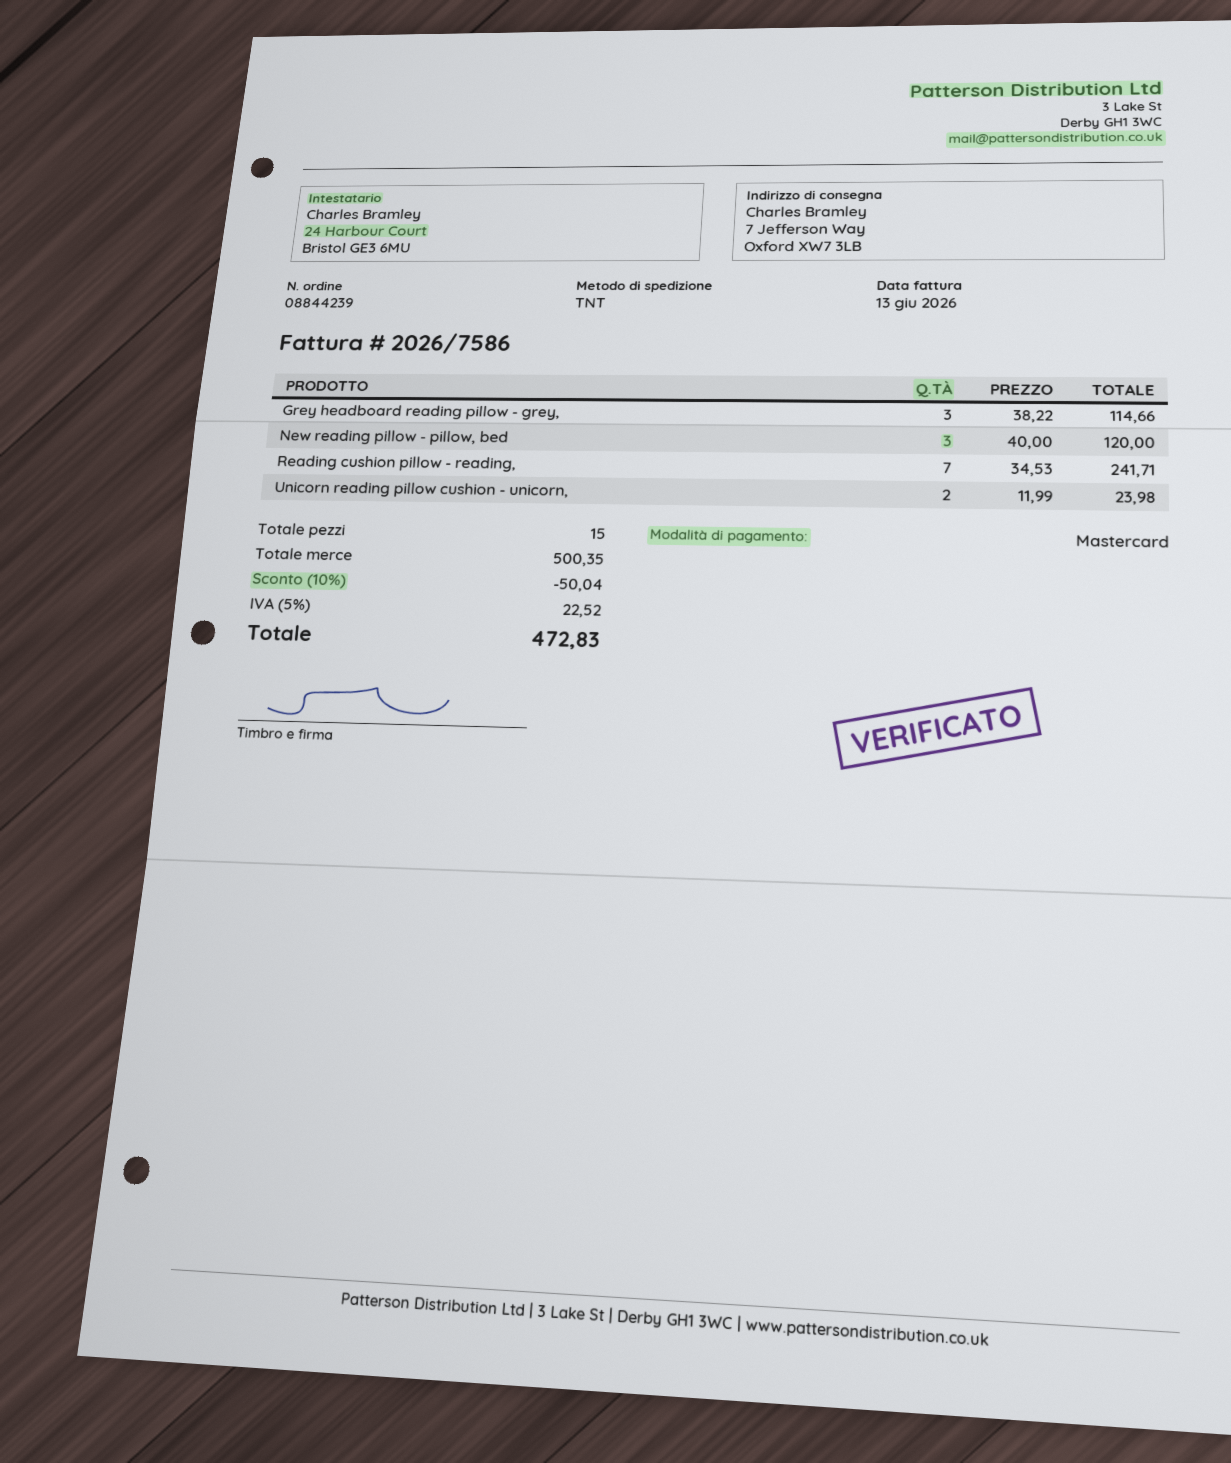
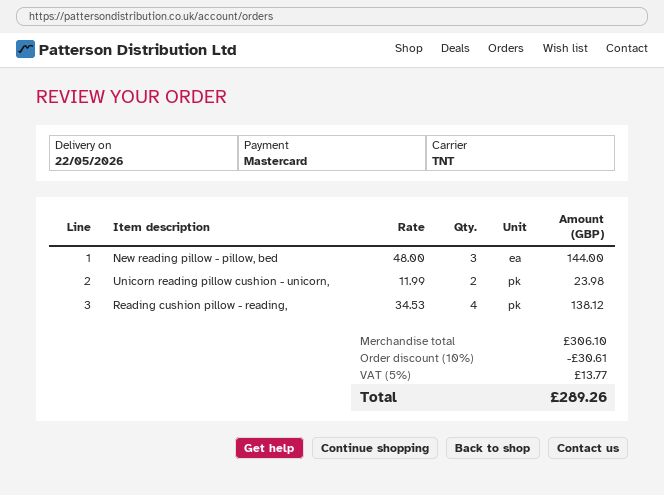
Grey headboard reading pillow - grey,: 3 x 38.22 = 114.66 -> none
New reading pillow - pillow, bed: 3 x 40.00 = 120.00 -> 3 x 48.00 = 144.00
Reading cushion pillow - reading,: 7 x 34.53 = 241.71 -> 4 x 34.53 = 138.12
subtotal: 500.35 -> 306.10
discount: 10% = 50.04 -> 10% = 30.61
tax: 5% = 22.52 -> 5% = 13.77
total: 472.83 -> 289.26

